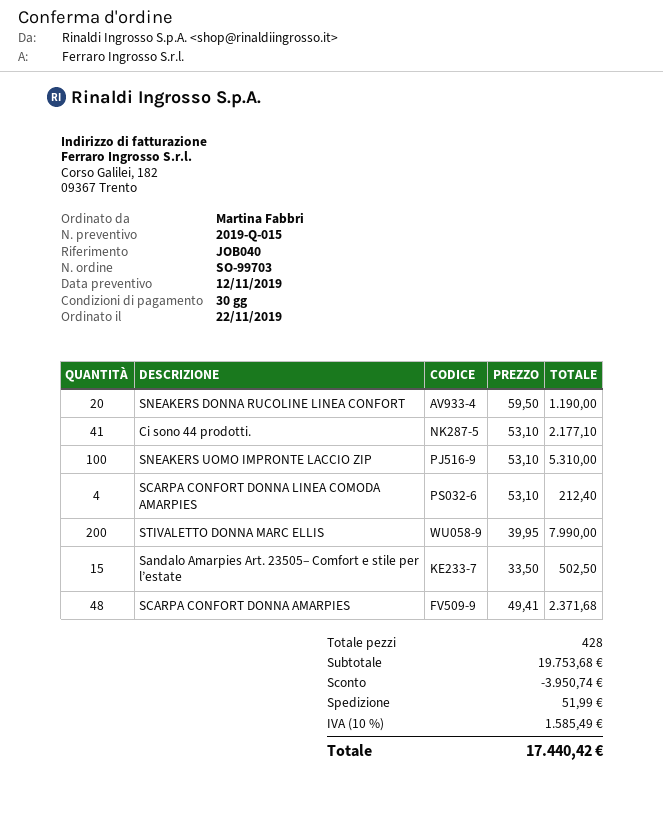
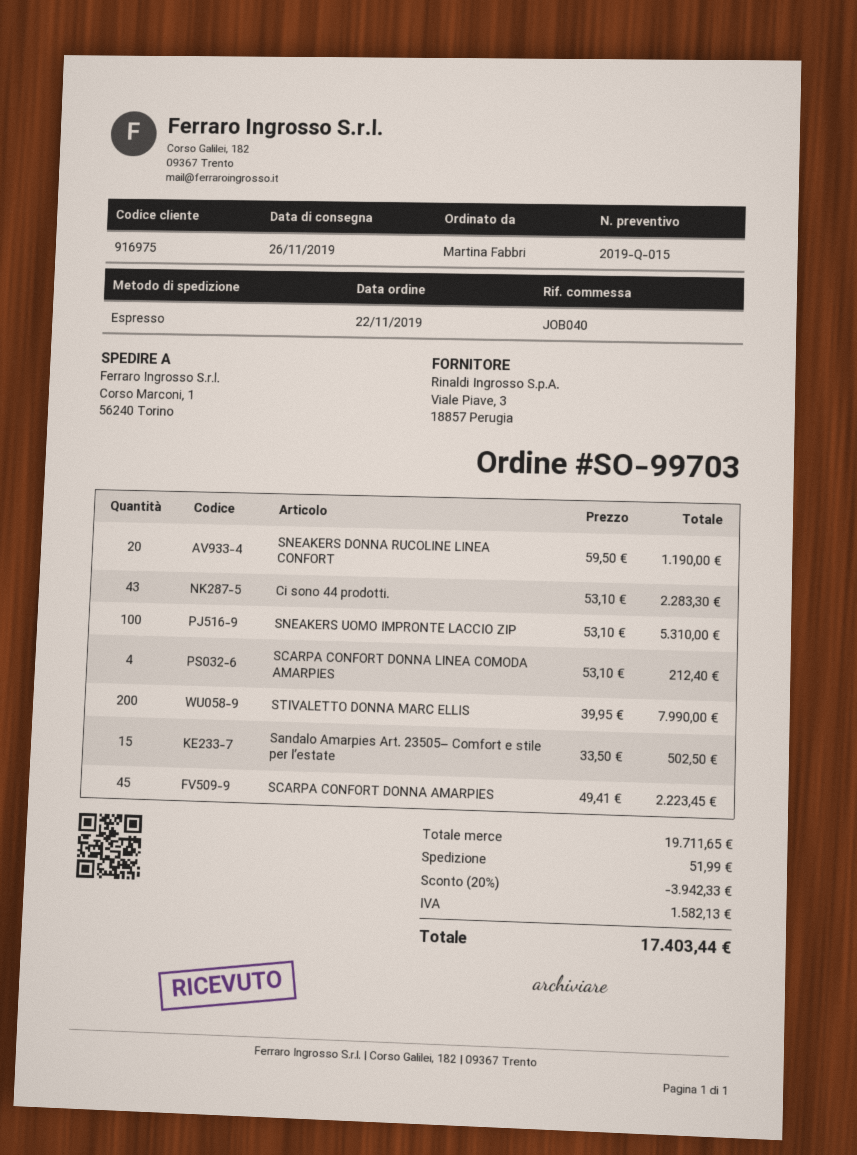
Ci sono 44 prodotti.: 41 x 53.10 = 2177.10 -> 43 x 53.10 = 2283.30
SCARPA CONFORT DONNA AMARPIES: 48 x 49.41 = 2371.68 -> 45 x 49.41 = 2223.45
subtotal: 19753.68 -> 19711.65
discount: 3950.74 -> 3942.33
tax: 1585.49 -> 1582.13
total: 17440.42 -> 17403.44

